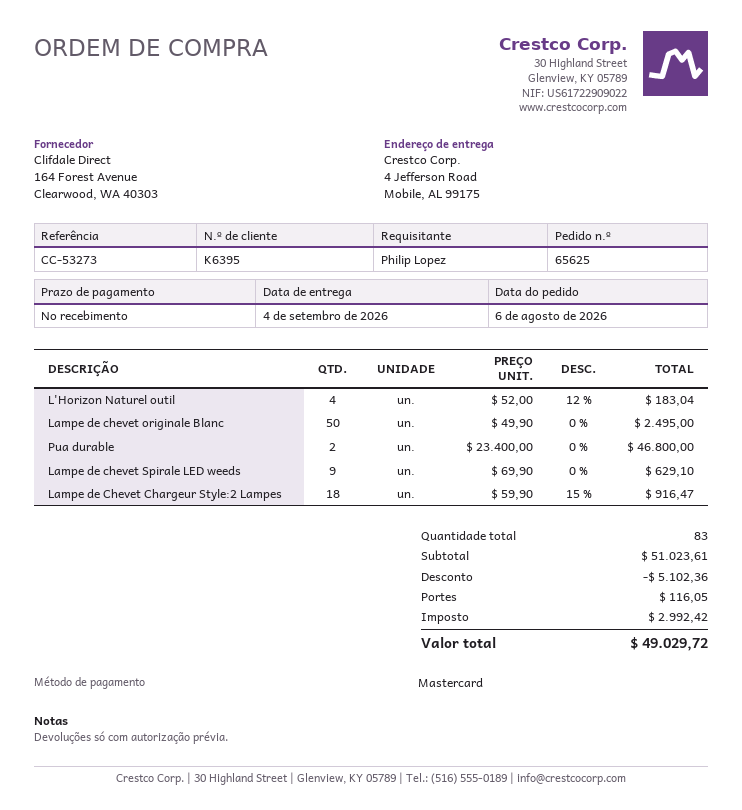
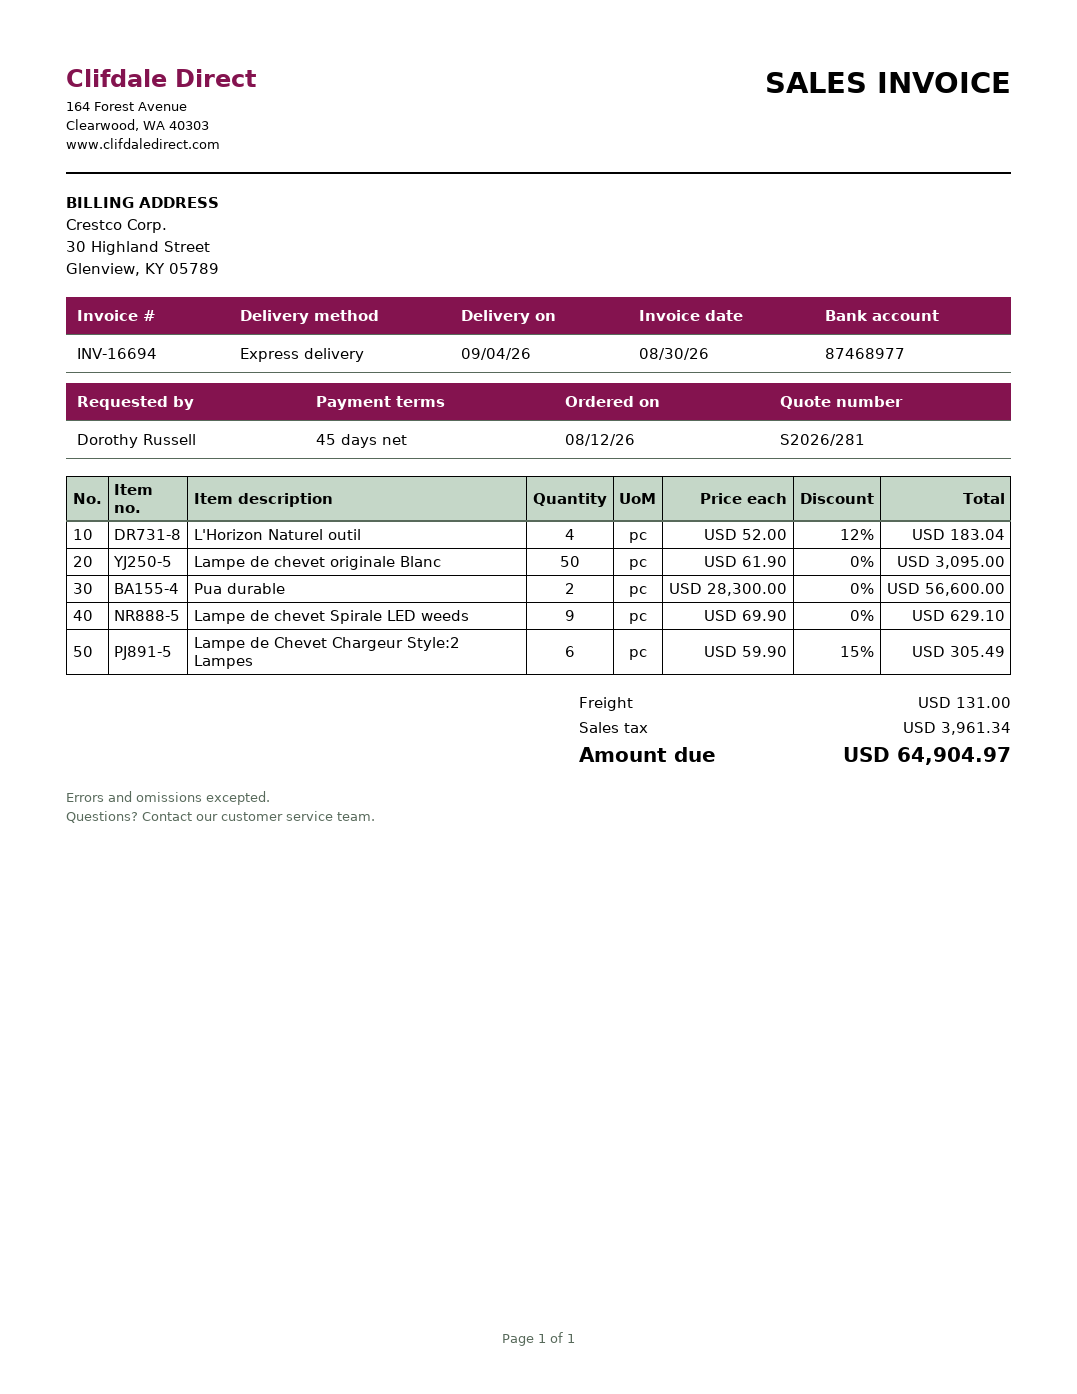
order date: 2026-08-06 -> 2026-08-12
payment terms: on receipt -> 45 days
ordered by: Philip Lopez -> Dorothy Russell
Lampe de chevet originale Blanc: 50 x 49.90 = 2495.00 -> 50 x 61.90 = 3095.00
Pua durable: 2 x 23400.00 = 46800.00 -> 2 x 28300.00 = 56600.00
Lampe de Chevet Chargeur Style:2 Lampes: 18 x 59.90 - 15% = 916.47 -> 6 x 59.90 - 15% = 305.49
discount: 5102.36 -> none
shipping: 116.05 -> 131.00
tax: 2992.42 -> 3961.34
total: 49029.72 -> 64904.97

